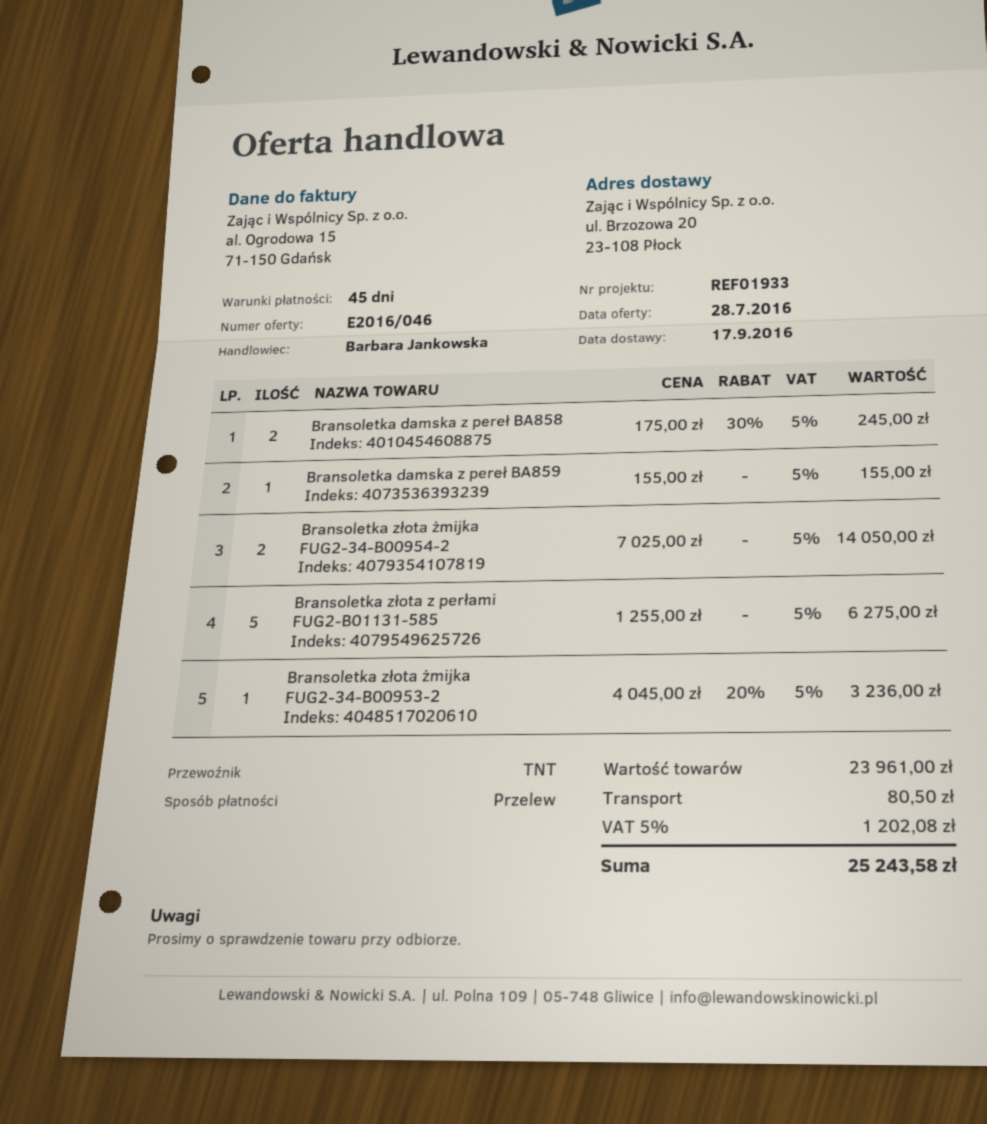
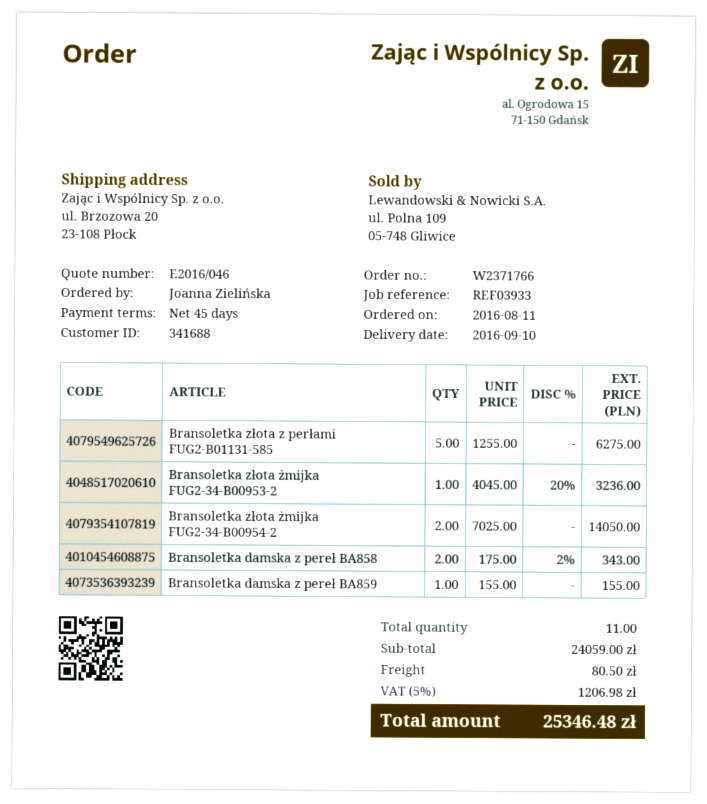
delivery date: 2016-09-17 -> 2016-09-10
reference: REF01933 -> REF03933
Bransoletka damska z pereł BA858: 2 x 175.00 - 30% = 245.00 -> 2 x 175.00 - 2% = 343.00
subtotal: 23961.00 -> 24059.00
tax: 5% = 1202.08 -> 5% = 1206.98
total: 25243.58 -> 25346.48

